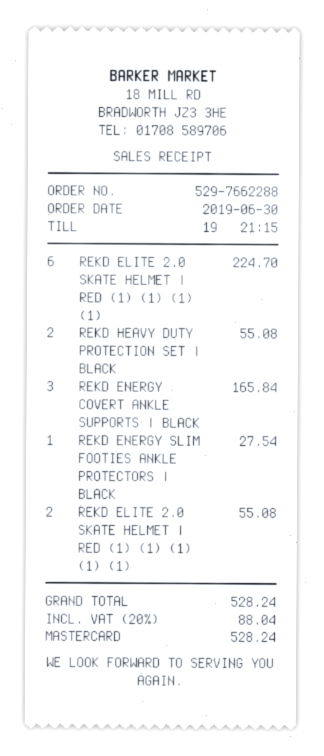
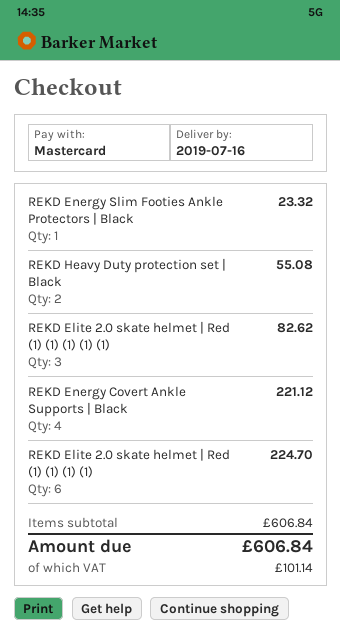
REKD ENERGY COVERT ANKLE SUPPORTS | BLACK: 3 for 165.84 -> 4 for 221.12
REKD ENERGY SLIM FOOTIES ANKLE PROTECTORS | BLACK: 1 for 27.54 -> 1 for 23.32
REKD ELITE 2.0 SKATE HELMET | RED (1) (1) (1) (1) (1): 2 for 55.08 -> 3 for 82.62
tax: 88.04 -> 101.14
total: 528.24 -> 606.84

